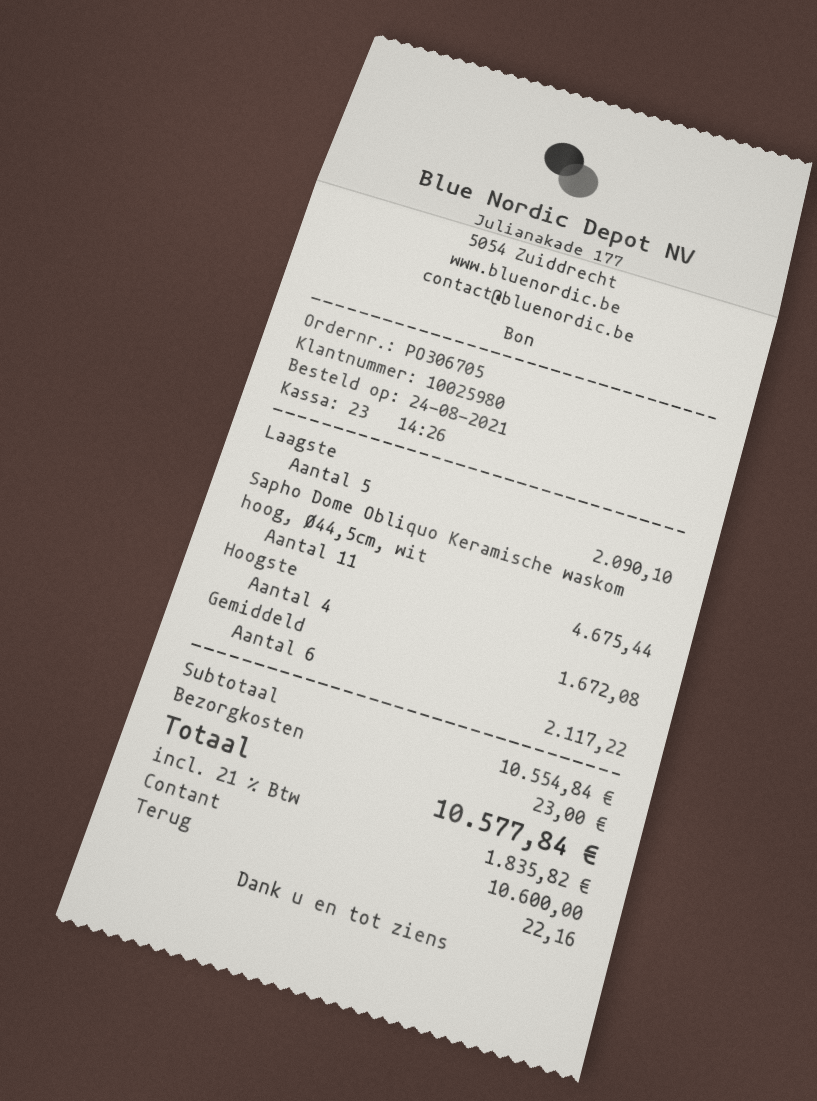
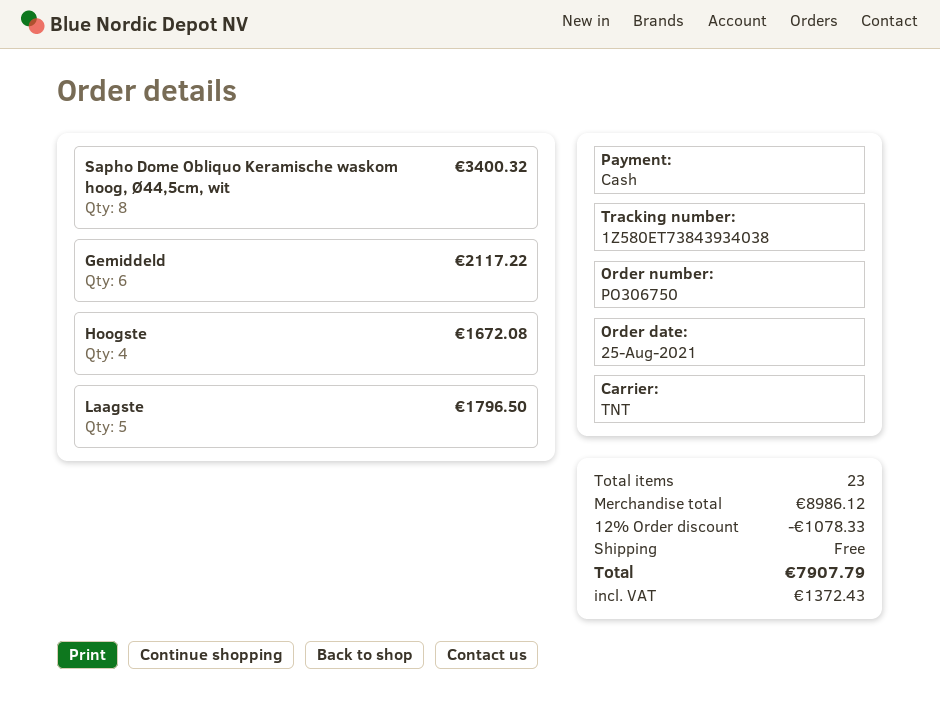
order number: PO306705 -> PO306750
order date: 2021-08-24 -> 2021-08-25
Laagste: 5 for 2090.10 -> 5 for 1796.50
Sapho Dome Obliquo Keramische waskom hoog, Ø44,5cm, wit: 11 for 4675.44 -> 8 for 3400.32
subtotal: 10554.84 -> 8986.12
discount: none -> 12% = 1078.33
shipping: 23.00 -> 0.00
tax: 1835.82 -> 1372.43
total: 10577.84 -> 7907.79

